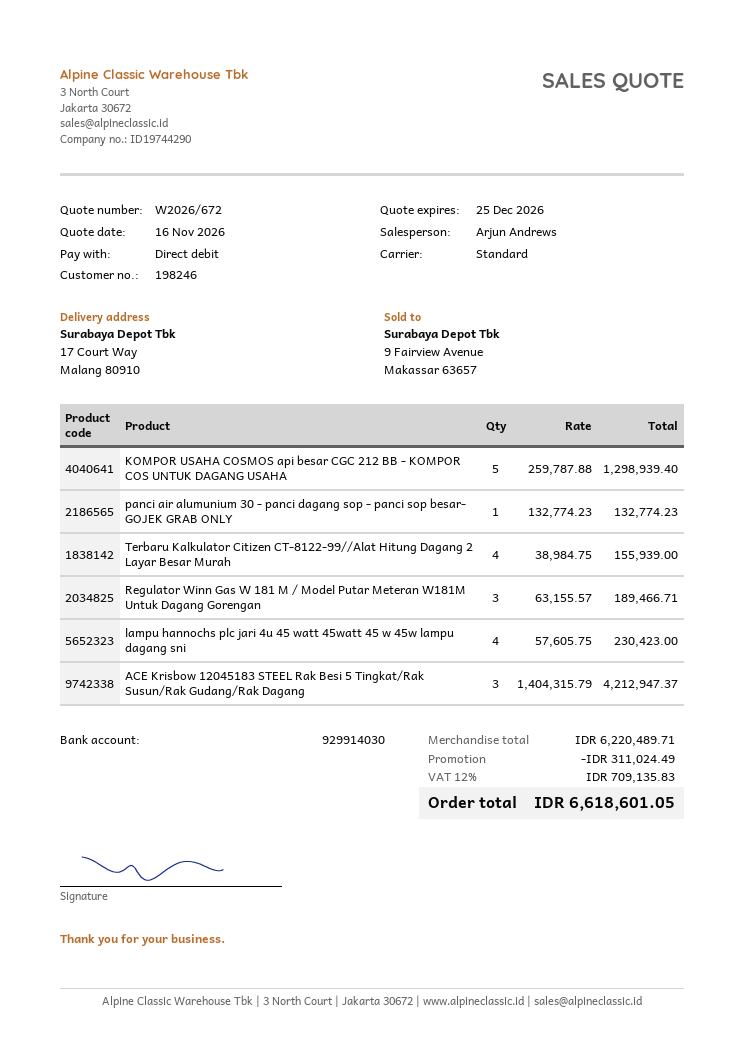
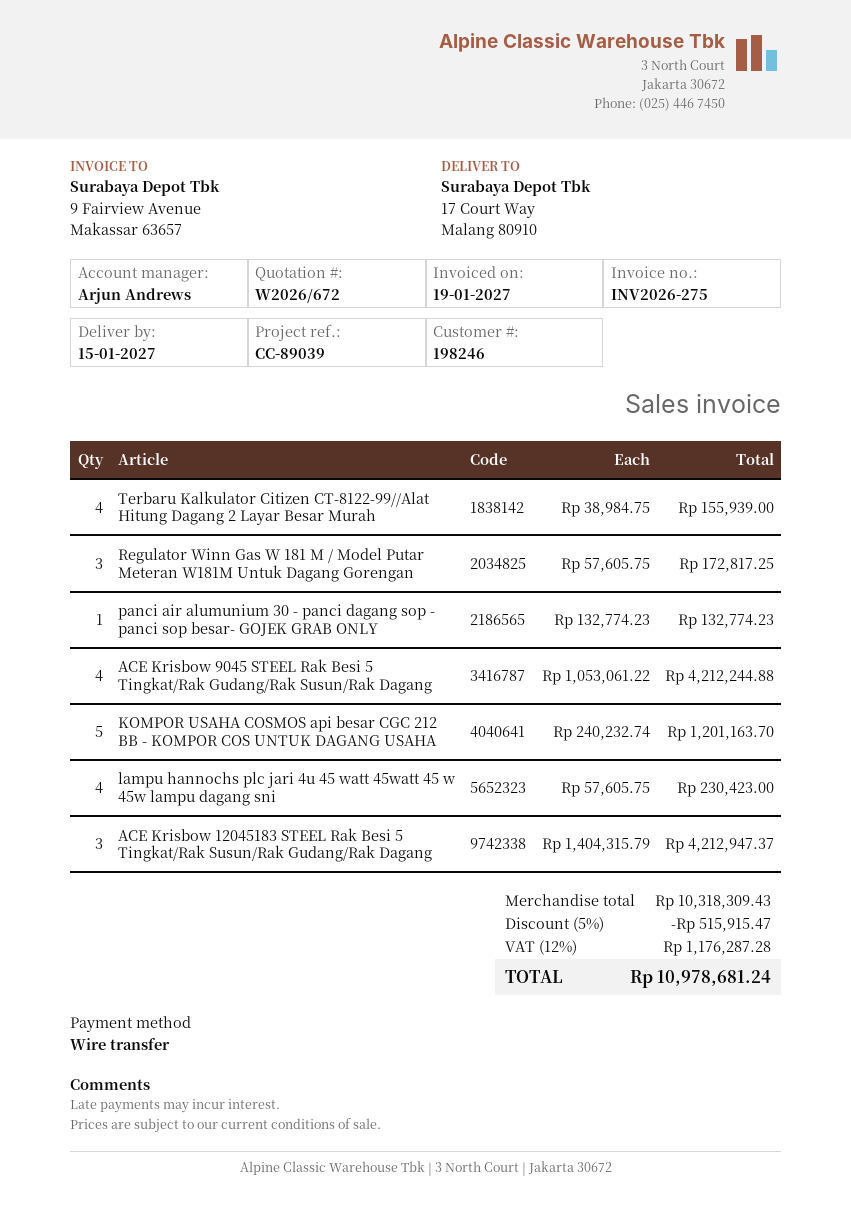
payment method: direct debit -> bank transfer
KOMPOR USAHA COSMOS api besar CGC 212 BB - KOMPOR COS UNTUK DAGANG USAHA: 5 x 259787.88 = 1298939.40 -> 5 x 240232.74 = 1201163.70
Regulator Winn Gas W 181 M / Model Putar Meteran W181M Untuk Dagang Gorengan: 3 x 63155.57 = 189466.71 -> 3 x 57605.75 = 172817.25
ACE Krisbow 9045 STEEL Rak Besi 5 Tingkat/Rak Gudang/Rak Susun/Rak Dagang: none -> 4 x 1053061.22 = 4212244.88
subtotal: 6220489.71 -> 10318309.43
discount: 311024.49 -> 515915.47
tax: 12% = 709135.83 -> 12% = 1176287.28
total: 6618601.05 -> 10978681.24

